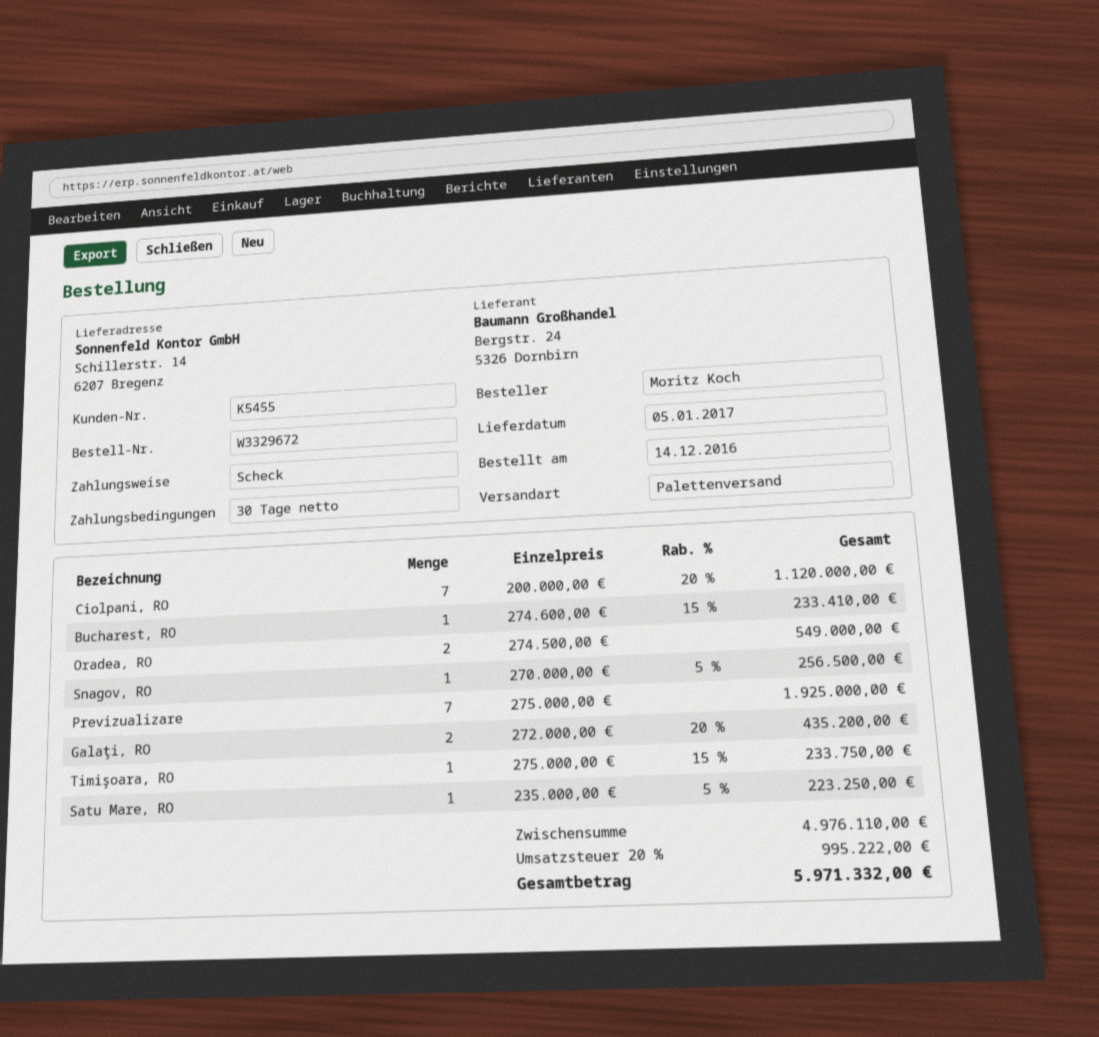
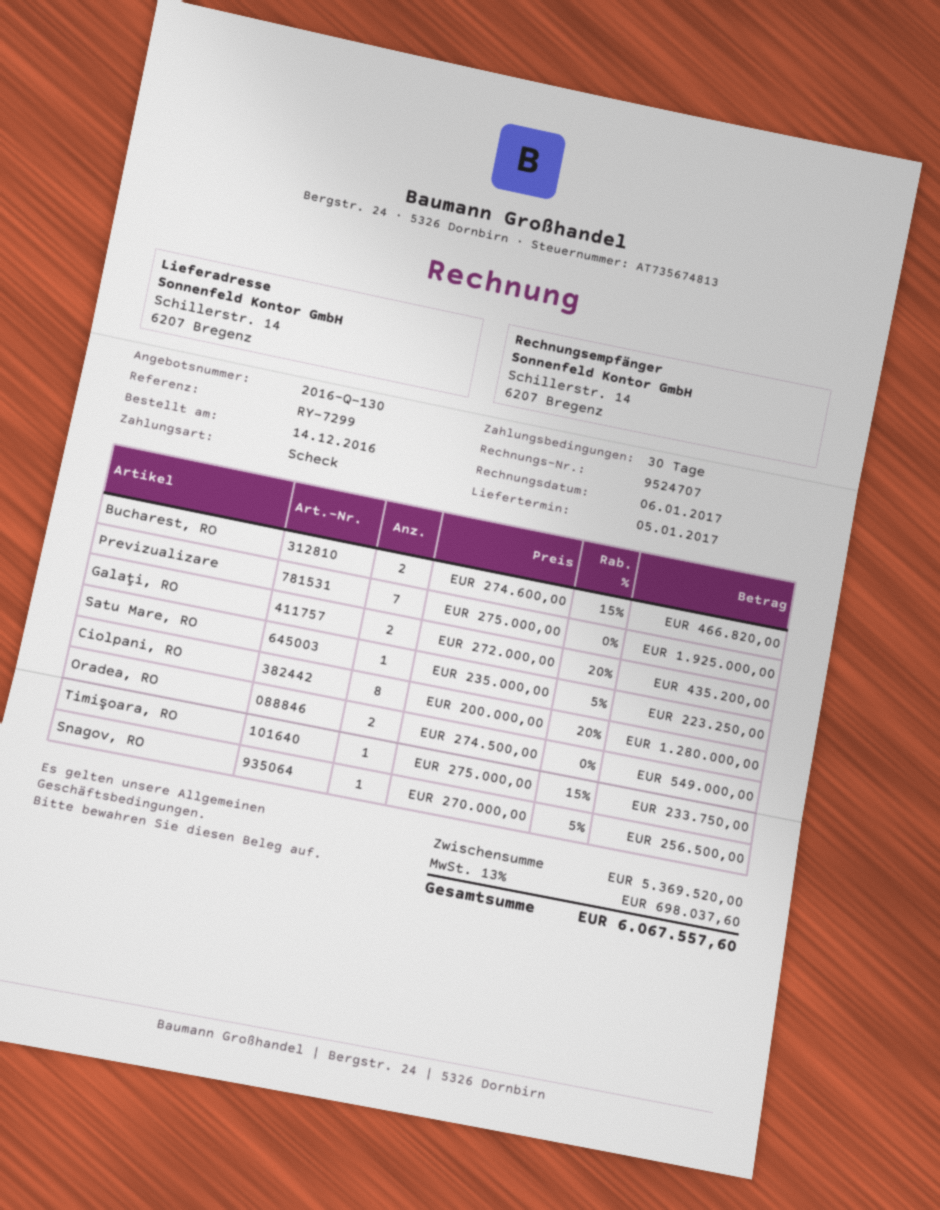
Ciolpani, RO: 7 x 200000.00 - 20% = 1120000.00 -> 8 x 200000.00 - 20% = 1280000.00
Bucharest, RO: 1 x 274600.00 - 15% = 233410.00 -> 2 x 274600.00 - 15% = 466820.00
subtotal: 4976110.00 -> 5369520.00
tax: 20% = 995222.00 -> 13% = 698037.60
total: 5971332.00 -> 6067557.60

